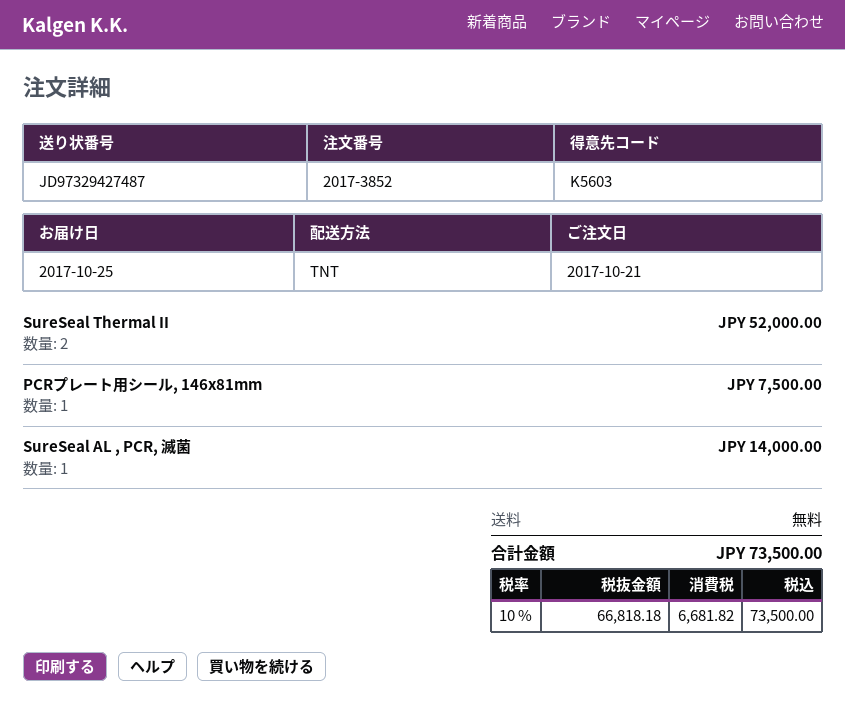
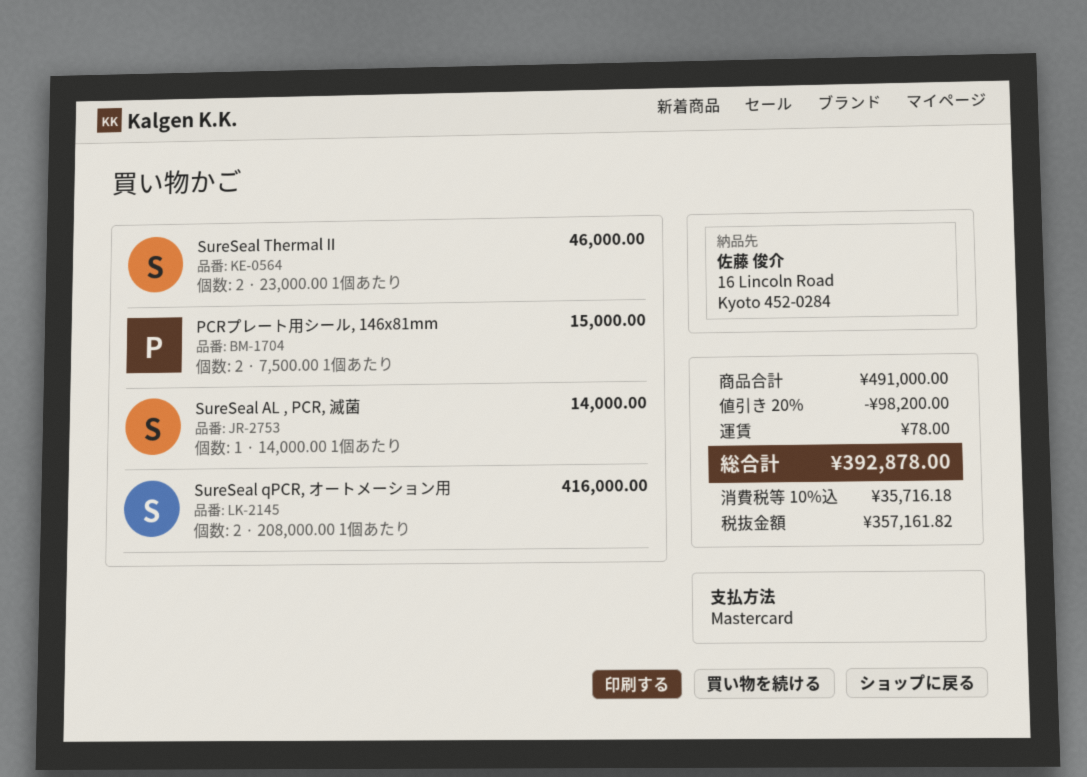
SureSeal Thermal II: 2 for 52000.00 -> 2 for 46000.00
PCRプレート用シール, 146x81mm: 1 for 7500.00 -> 2 for 15000.00
SureSeal qPCR, オートメーション用: none -> 2 for 416000.00
discount: none -> 20% = 98200.00
shipping: 0.00 -> 78.00
net: 66818.18 -> 357161.82
tax: 10% = 6681.82 -> 10% = 35716.18
total: 73500.00 -> 392878.00

